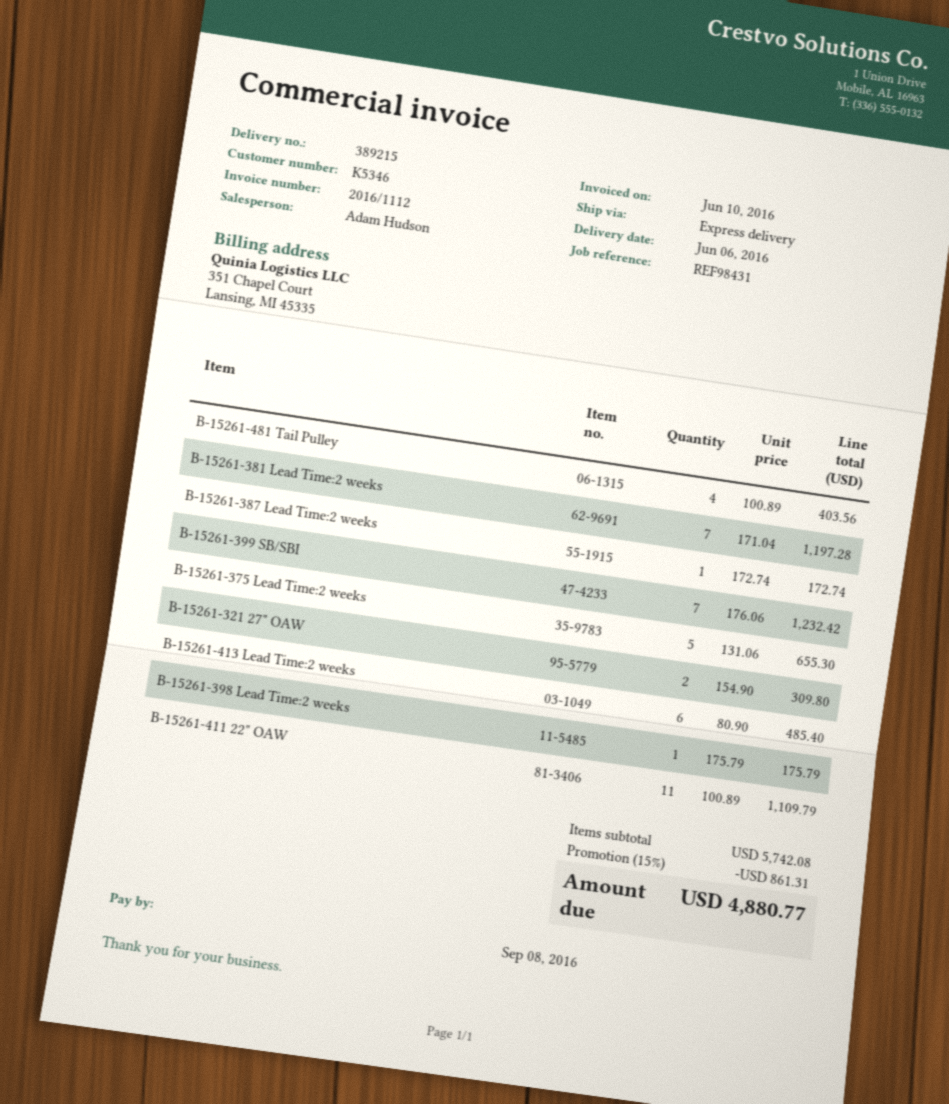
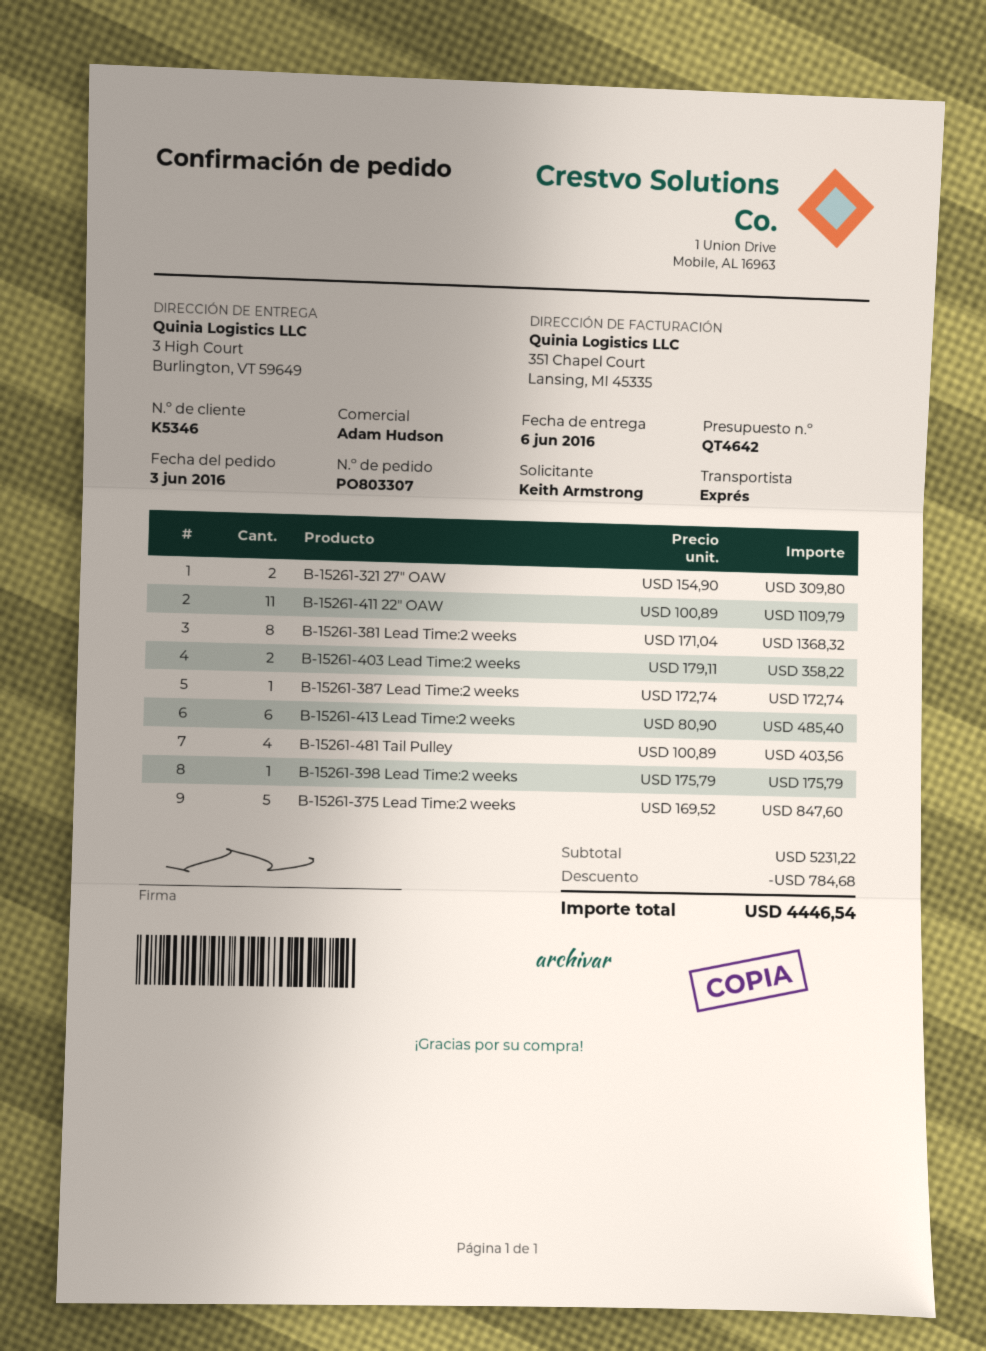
B-15261-381 Lead Time:2 weeks: 7 x 171.04 = 1197.28 -> 8 x 171.04 = 1368.32
B-15261-399 SB/SBI: 7 x 176.06 = 1232.42 -> none
B-15261-375 Lead Time:2 weeks: 5 x 131.06 = 655.30 -> 5 x 169.52 = 847.60
B-15261-403 Lead Time:2 weeks: none -> 2 x 179.11 = 358.22
subtotal: 5742.08 -> 5231.22
discount: 861.31 -> 784.68
total: 4880.77 -> 4446.54

